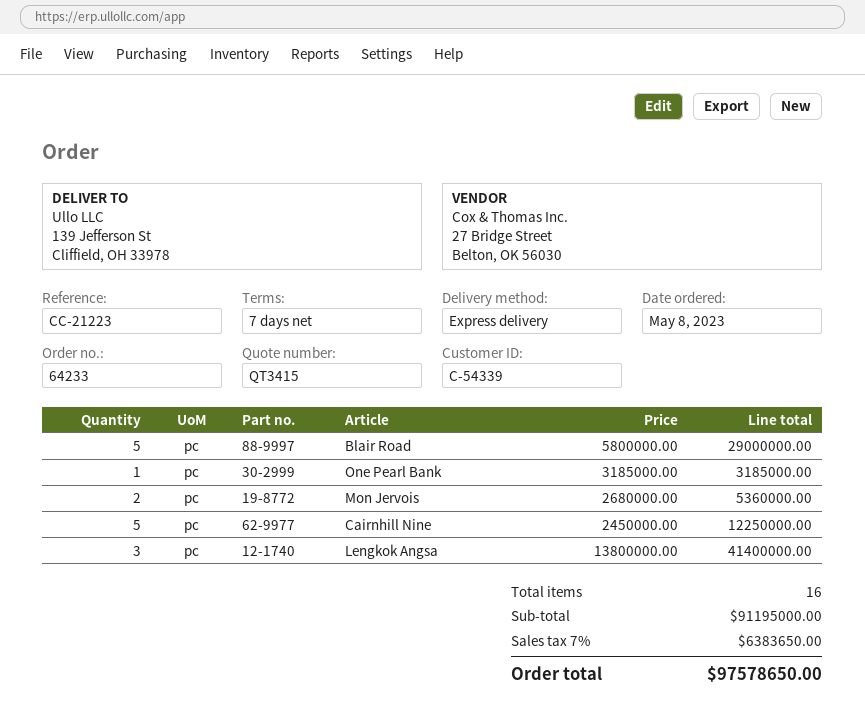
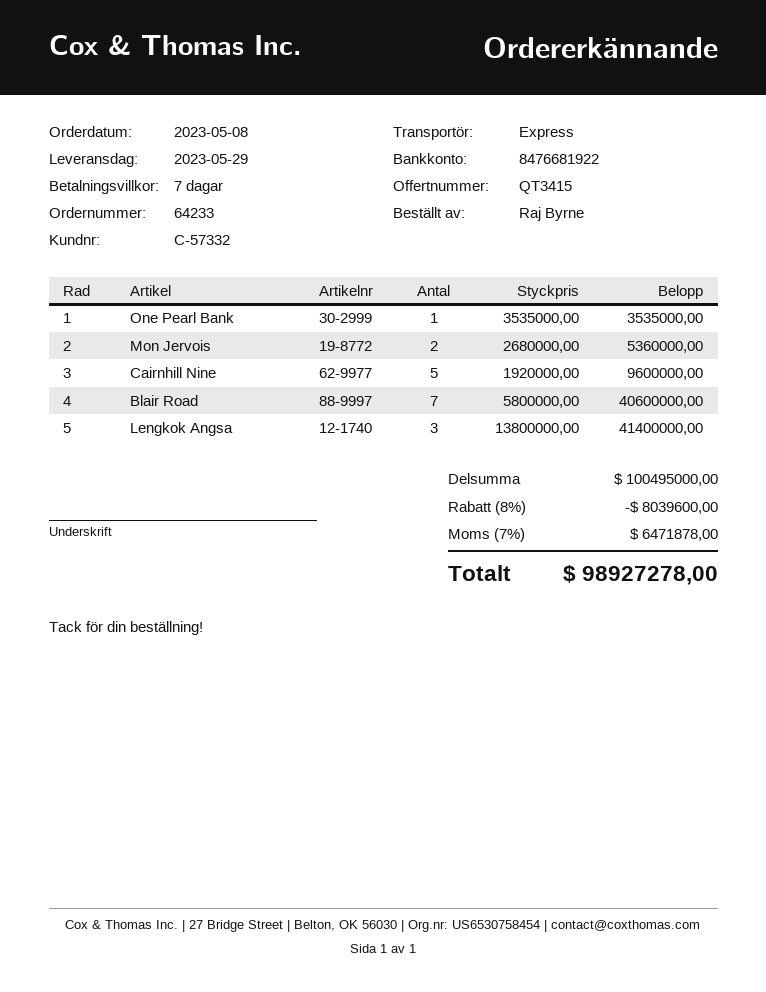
customer number: C-54339 -> C-57332
Blair Road: 5 x 5800000.00 = 29000000.00 -> 7 x 5800000.00 = 40600000.00
One Pearl Bank: 1 x 3185000.00 = 3185000.00 -> 1 x 3535000.00 = 3535000.00
Cairnhill Nine: 5 x 2450000.00 = 12250000.00 -> 5 x 1920000.00 = 9600000.00
subtotal: 91195000.00 -> 100495000.00
discount: none -> 8% = 8039600.00
tax: 7% = 6383650.00 -> 7% = 6471878.00
total: 97578650.00 -> 98927278.00

